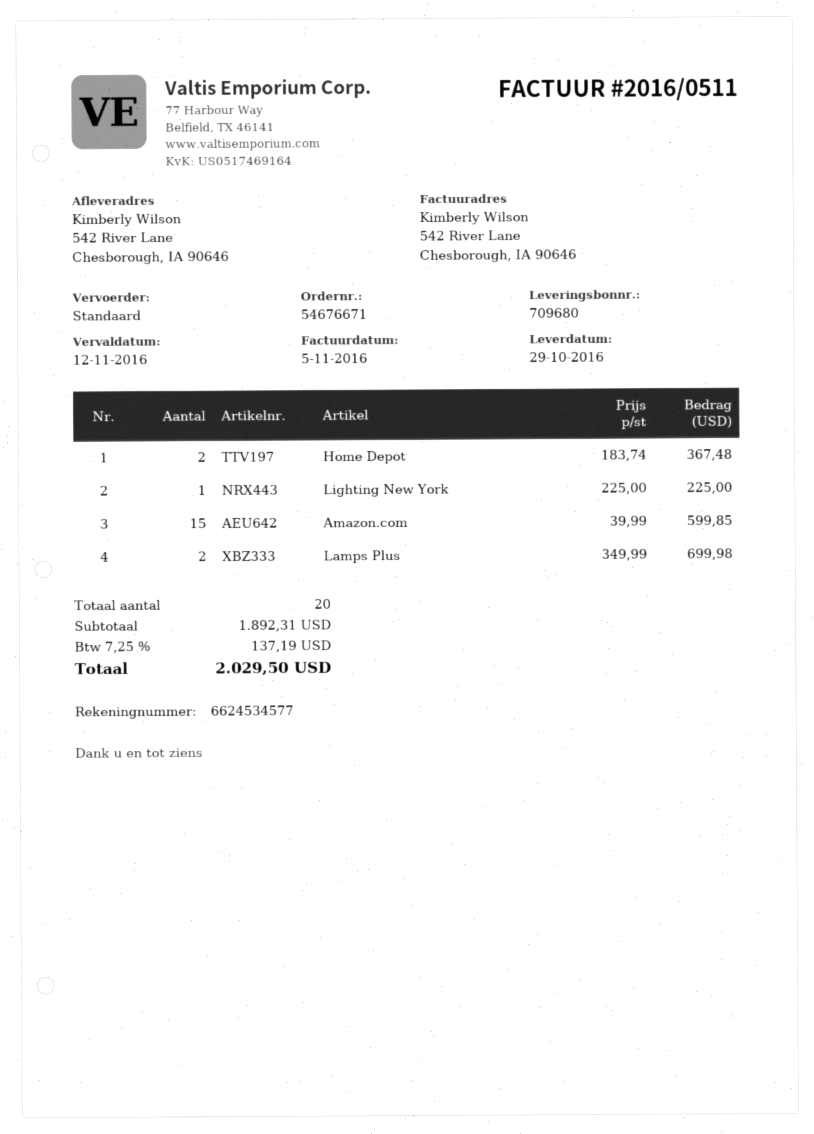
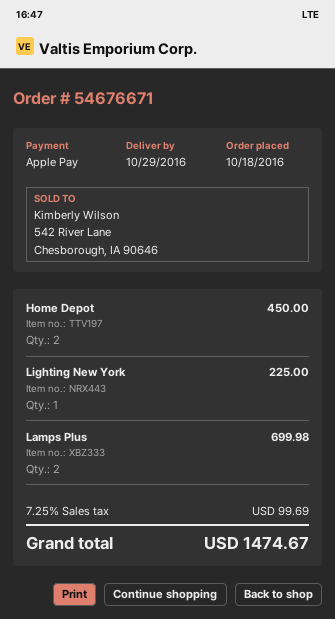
Home Depot: 2 for 367.48 -> 2 for 450.00
Amazon.com: 15 for 599.85 -> none
tax: 7.25% = 137.19 -> 7.25% = 99.69
total: 2029.50 -> 1474.67

